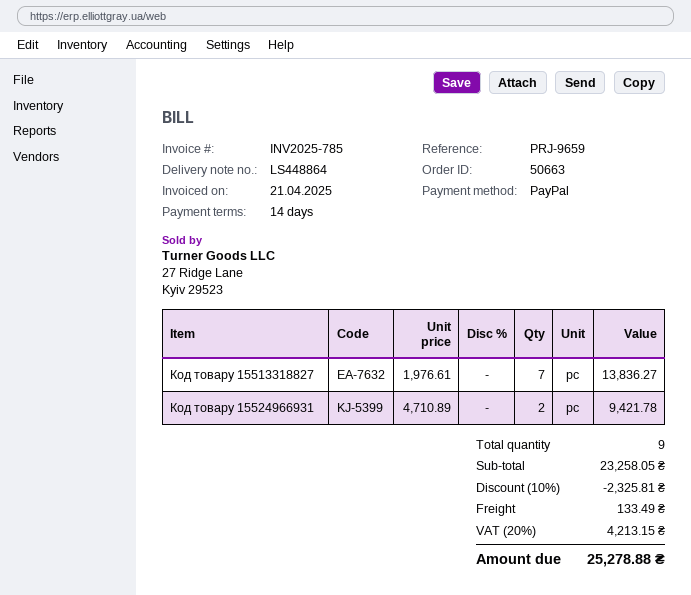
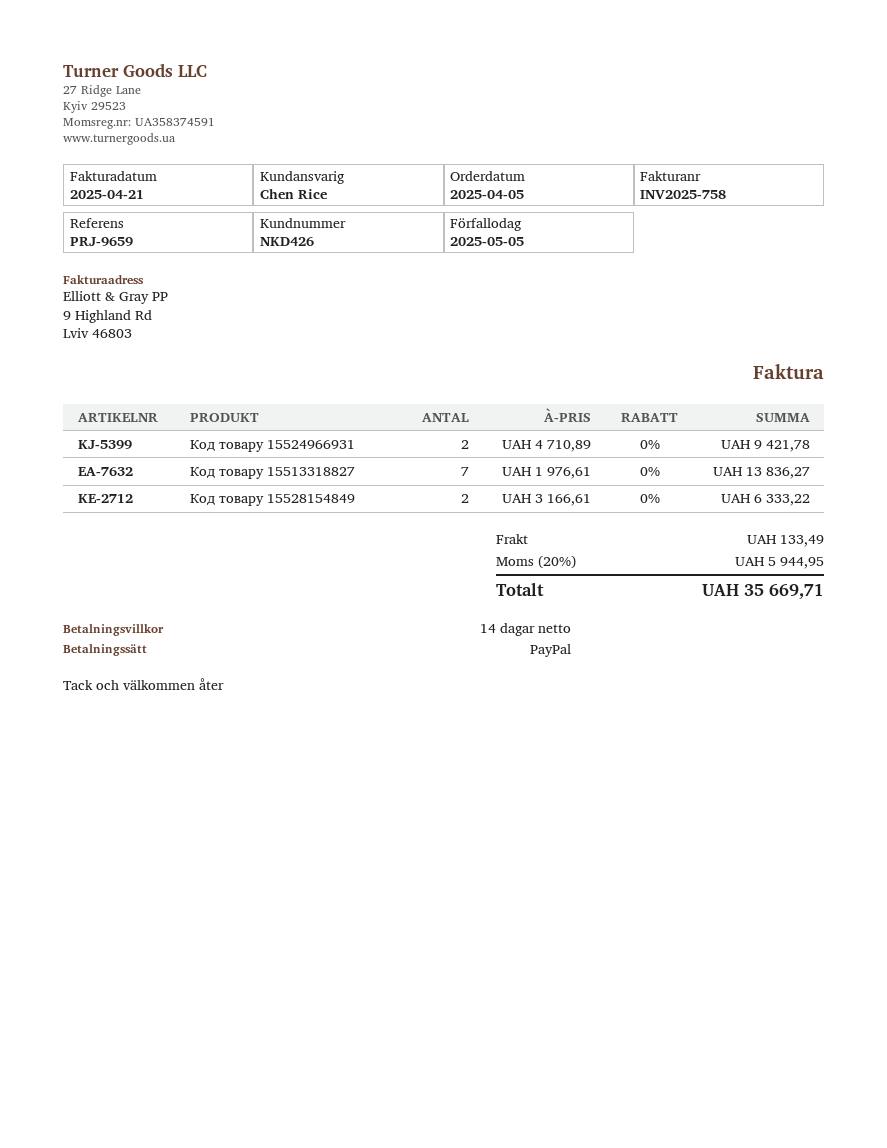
invoice number: INV2025-785 -> INV2025-758
Код товару 15528154849: none -> 2 x 3166.61 = 6333.22
discount: 10% = 2325.81 -> none
tax: 20% = 4213.15 -> 20% = 5944.95
total: 25278.88 -> 35669.71

